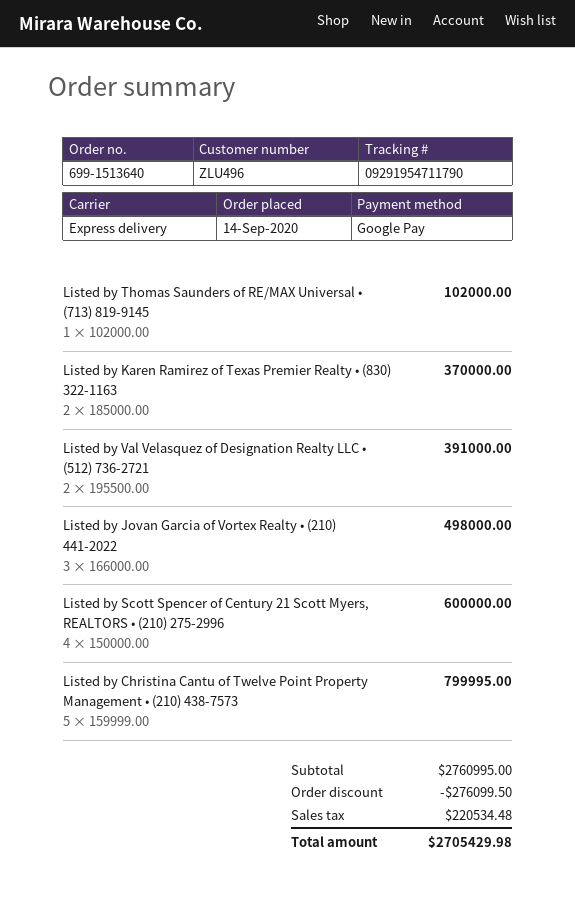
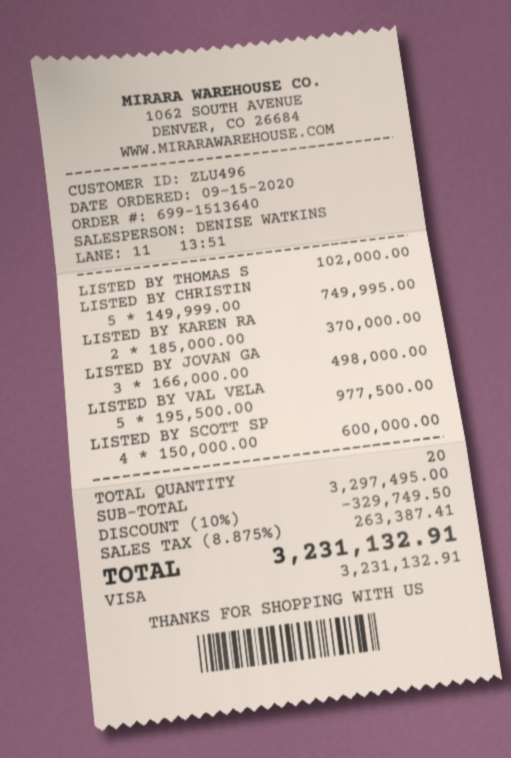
order date: 2020-09-14 -> 2020-09-15
payment method: Google Pay -> Visa
Listed by Val Velasquez of Designation Realty LLC • (512) 736-2721: 2 x 195500.00 = 391000.00 -> 5 x 195500.00 = 977500.00
Listed by Christina Cantu of Twelve Point Property Management • (210) 438-7573: 5 x 159999.00 = 799995.00 -> 5 x 149999.00 = 749995.00
subtotal: 2760995.00 -> 3297495.00
discount: 276099.50 -> 329749.50
tax: 220534.48 -> 263387.41
total: 2705429.98 -> 3231132.91

